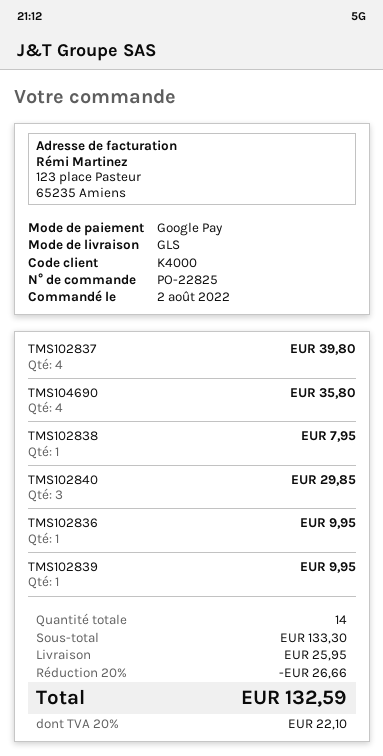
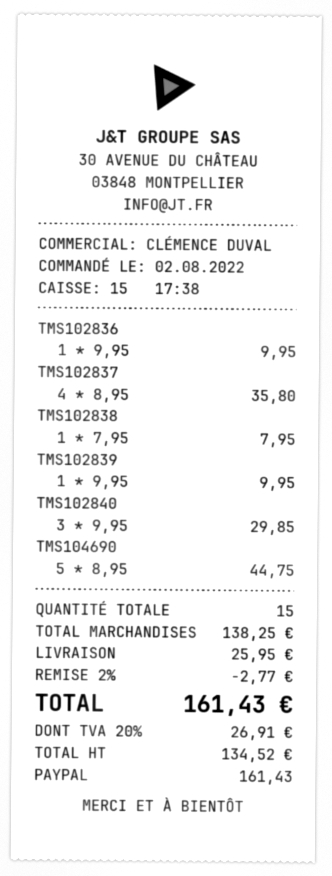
payment method: Google Pay -> PayPal
TMS102837: 4 for 39.80 -> 4 for 35.80
TMS104690: 4 for 35.80 -> 5 for 44.75
total quantity: 14 -> 15
subtotal: 133.30 -> 138.25
discount: 20% = 26.66 -> 2% = 2.77
tax: 20% = 22.10 -> 20% = 26.91
total: 132.59 -> 161.43

